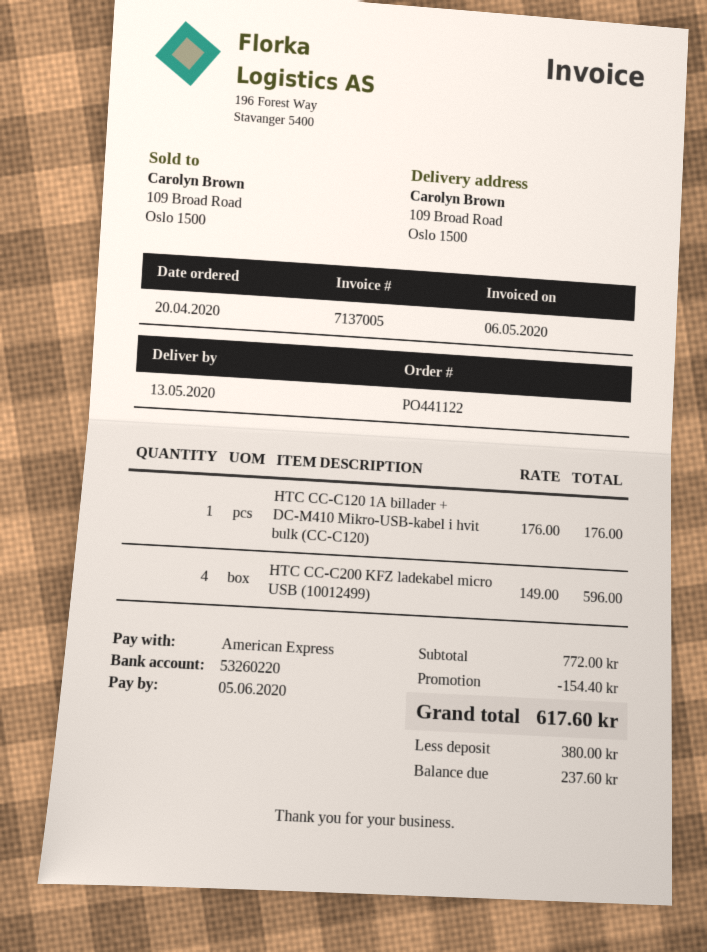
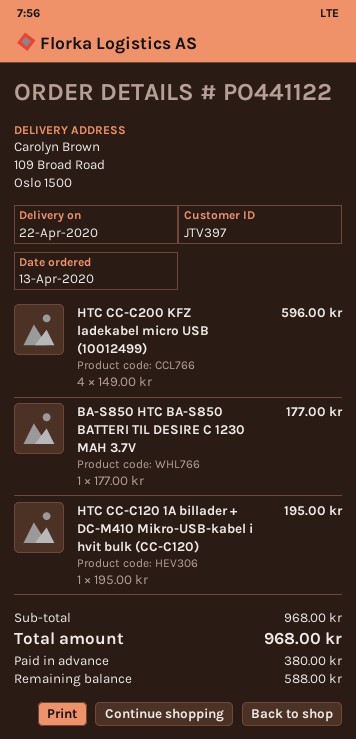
order date: 2020-04-20 -> 2020-04-13
delivery date: 2020-05-13 -> 2020-04-22
HTC CC-C120 1A billader + DC-M410 Mikro-USB-kabel i hvit bulk (CC-C120): 1 x 176.00 = 176.00 -> 1 x 195.00 = 195.00
BA-S850 HTC BA-S850 BATTERI TIL DESIRE C 1230 MAH 3.7V: none -> 1 x 177.00 = 177.00
subtotal: 772.00 -> 968.00
discount: 154.40 -> none
total: 617.60 -> 968.00
balance: 237.60 -> 588.00

